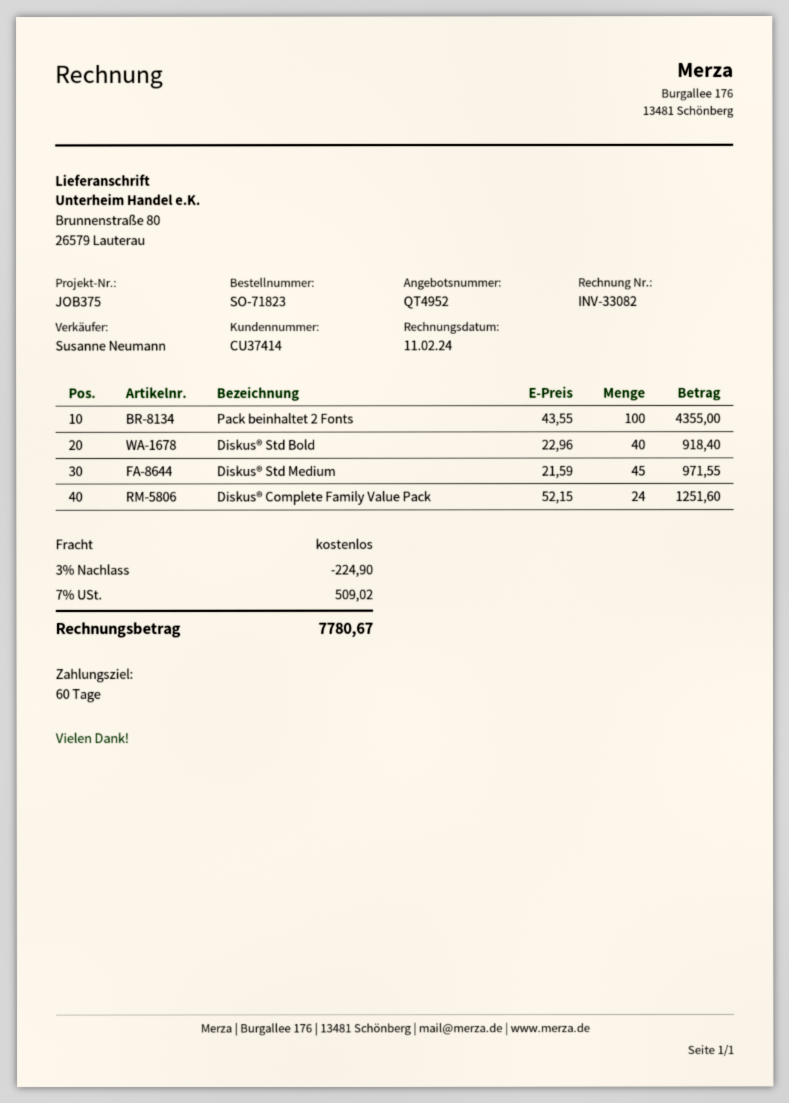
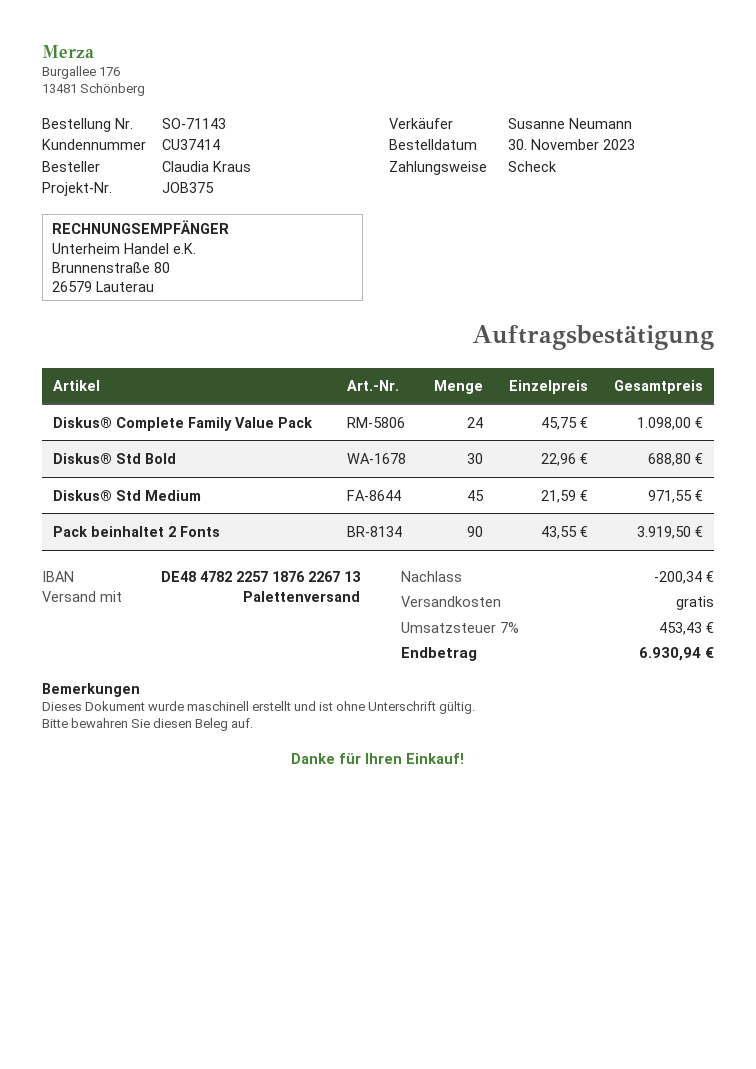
order number: SO-71823 -> SO-71143
Pack beinhaltet 2 Fonts: 100 x 43.55 = 4355.00 -> 90 x 43.55 = 3919.50
Diskus® Std Bold: 40 x 22.96 = 918.40 -> 30 x 22.96 = 688.80
Diskus® Complete Family Value Pack: 24 x 52.15 = 1251.60 -> 24 x 45.75 = 1098.00
discount: 224.90 -> 200.34
tax: 7% = 509.02 -> 7% = 453.43
total: 7780.67 -> 6930.94

